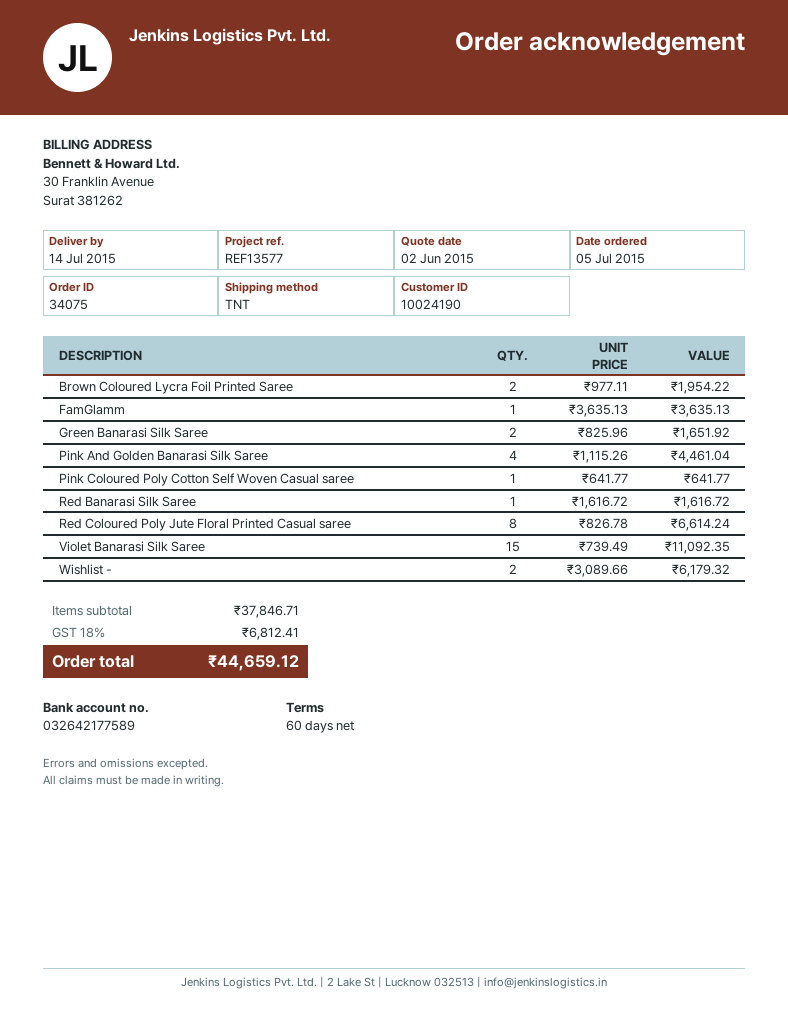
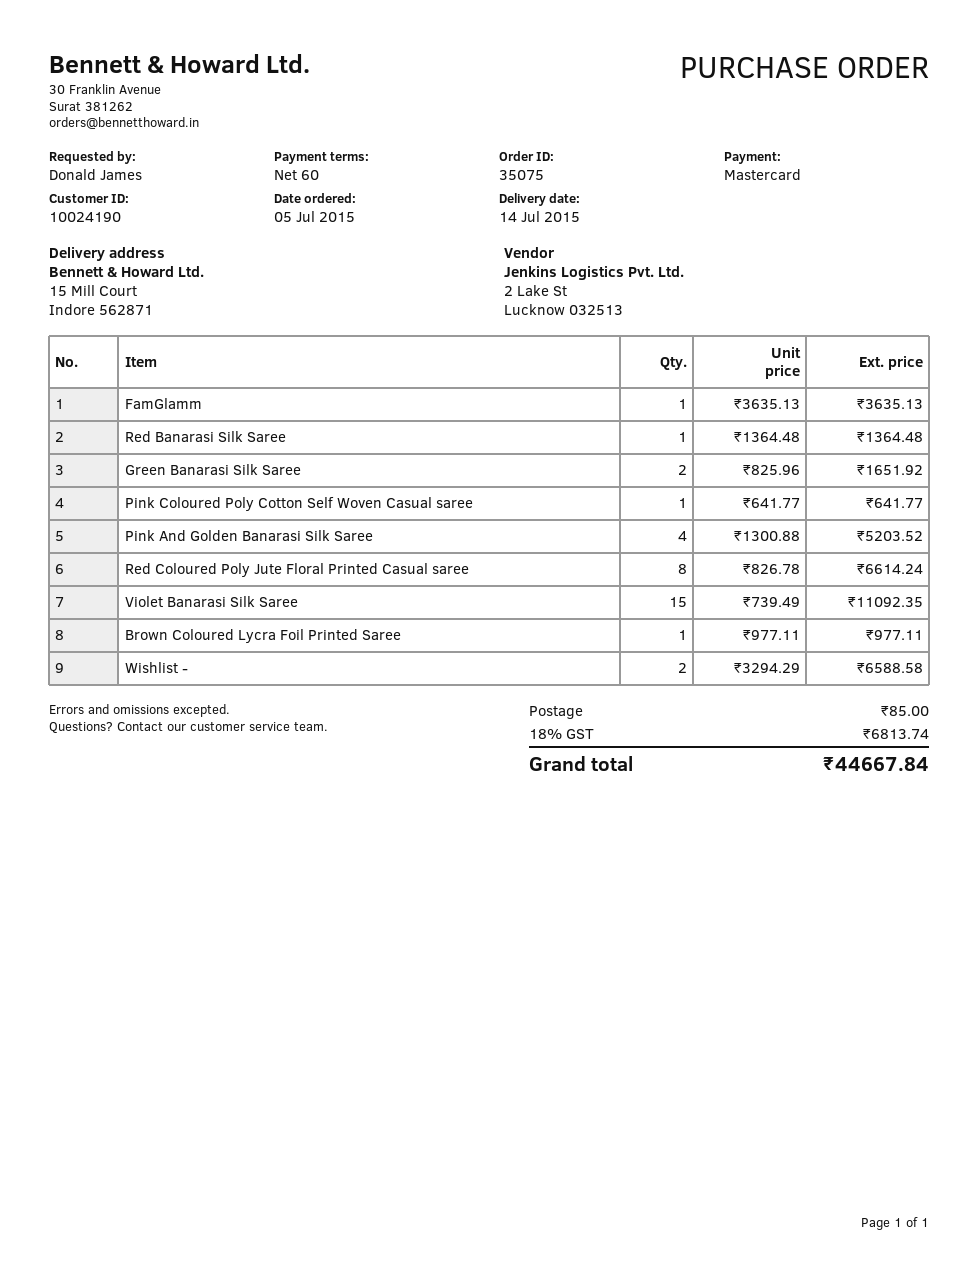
order number: 34075 -> 35075
Brown Coloured Lycra Foil Printed Saree: 2 x 977.11 = 1954.22 -> 1 x 977.11 = 977.11
Pink And Golden Banarasi Silk Saree: 4 x 1115.26 = 4461.04 -> 4 x 1300.88 = 5203.52
Red Banarasi Silk Saree: 1 x 1616.72 = 1616.72 -> 1 x 1364.48 = 1364.48
Wishlist -: 2 x 3089.66 = 6179.32 -> 2 x 3294.29 = 6588.58
shipping: none -> 85.00
tax: 18% = 6812.41 -> 18% = 6813.74
total: 44659.12 -> 44667.84

